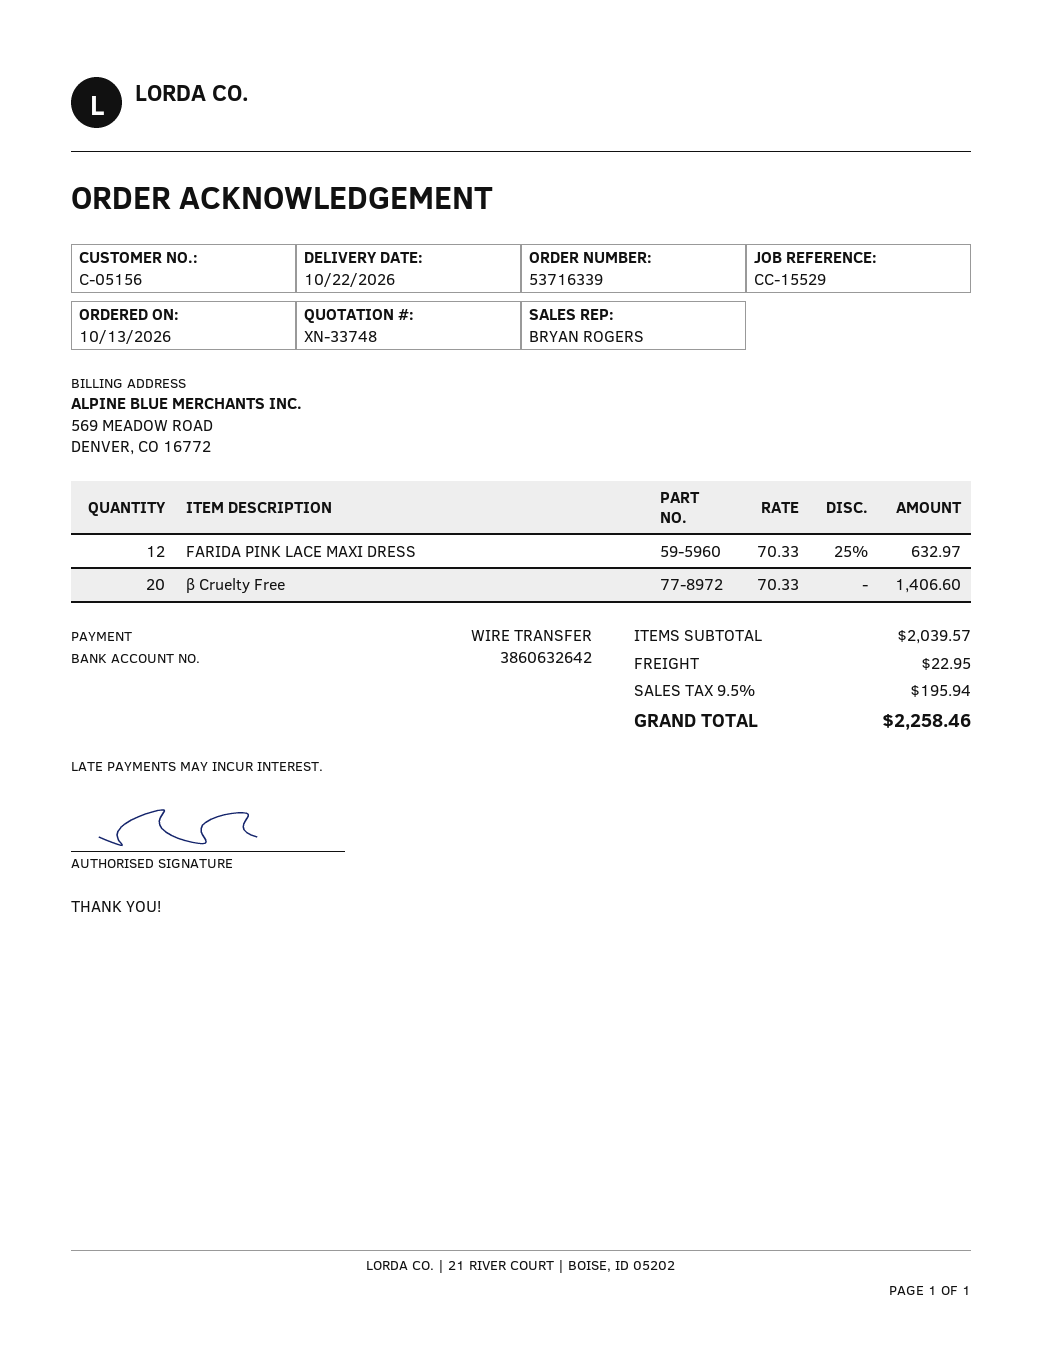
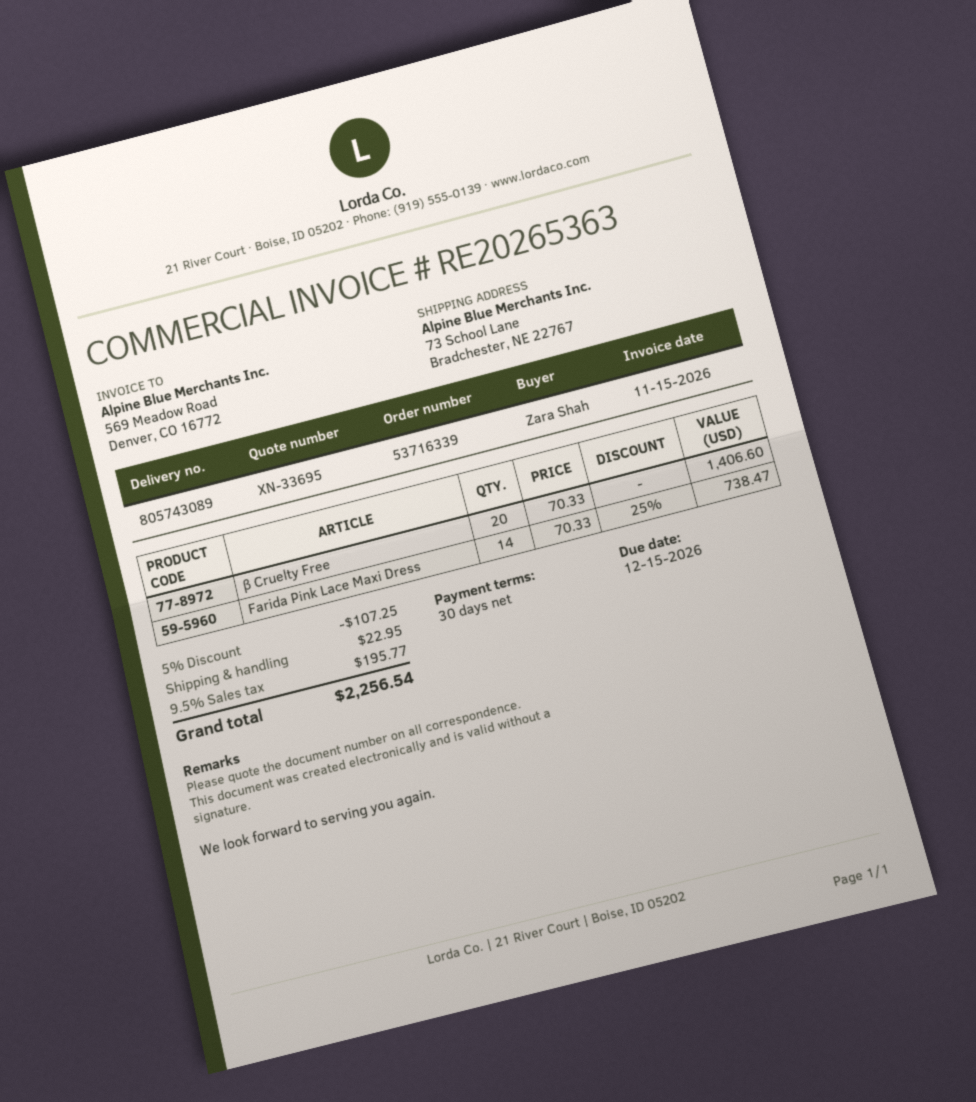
quote number: XN-33748 -> XN-33695
FARIDA PINK LACE MAXI DRESS: 12 x 70.33 - 25% = 632.97 -> 14 x 70.33 - 25% = 738.47
discount: none -> 5% = 107.25
tax: 9.5% = 195.94 -> 9.5% = 195.77
total: 2258.46 -> 2256.54

